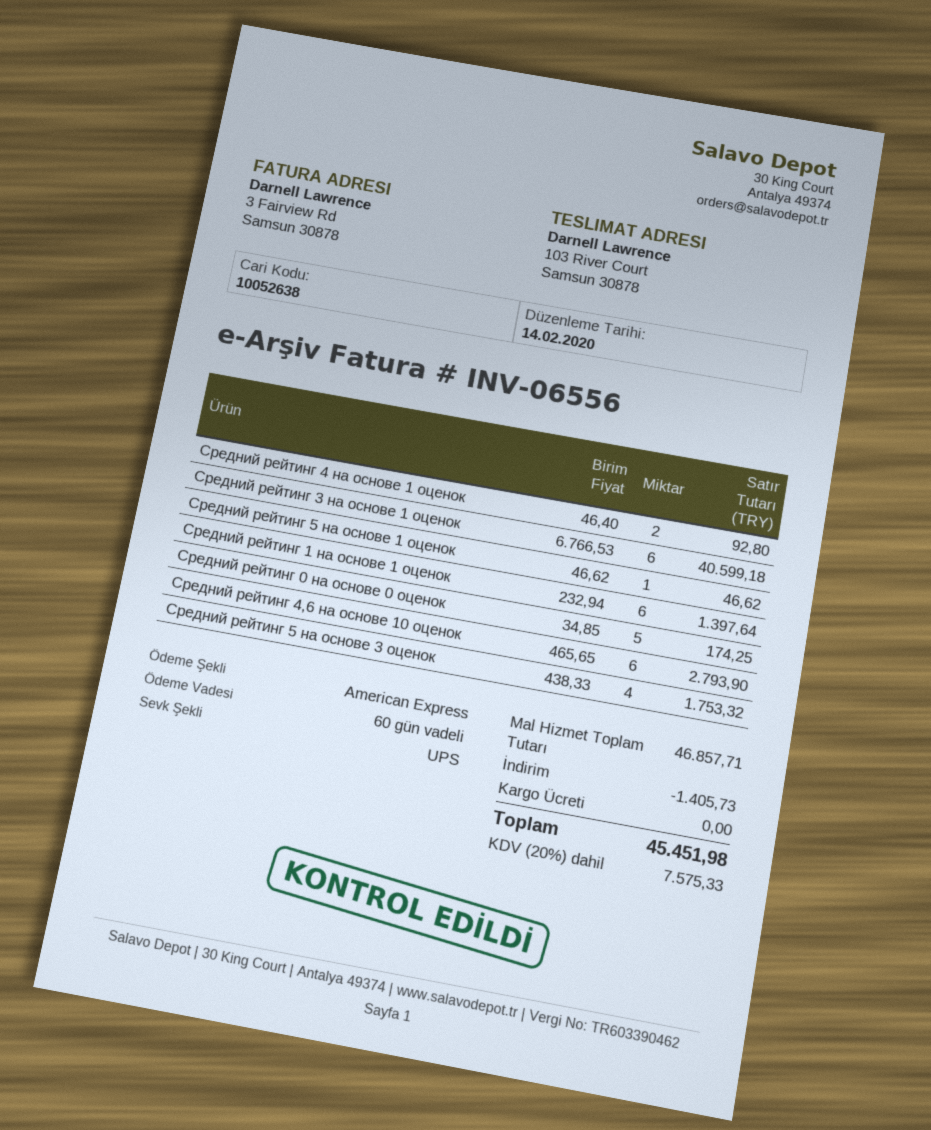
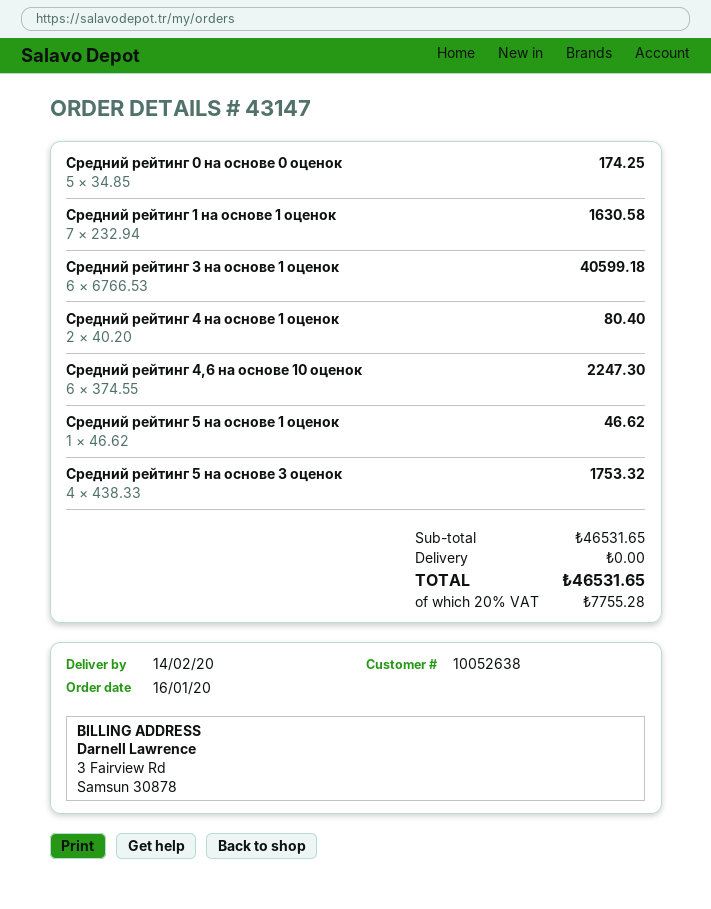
Средний рейтинг 4 на основе 1 оценок: 2 x 46.40 = 92.80 -> 2 x 40.20 = 80.40
Средний рейтинг 1 на основе 1 оценок: 6 x 232.94 = 1397.64 -> 7 x 232.94 = 1630.58
Средний рейтинг 4,6 на основе 10 оценок: 6 x 465.65 = 2793.90 -> 6 x 374.55 = 2247.30
subtotal: 46857.71 -> 46531.65
discount: 1405.73 -> none
tax: 20% = 7575.33 -> 20% = 7755.28
total: 45451.98 -> 46531.65

